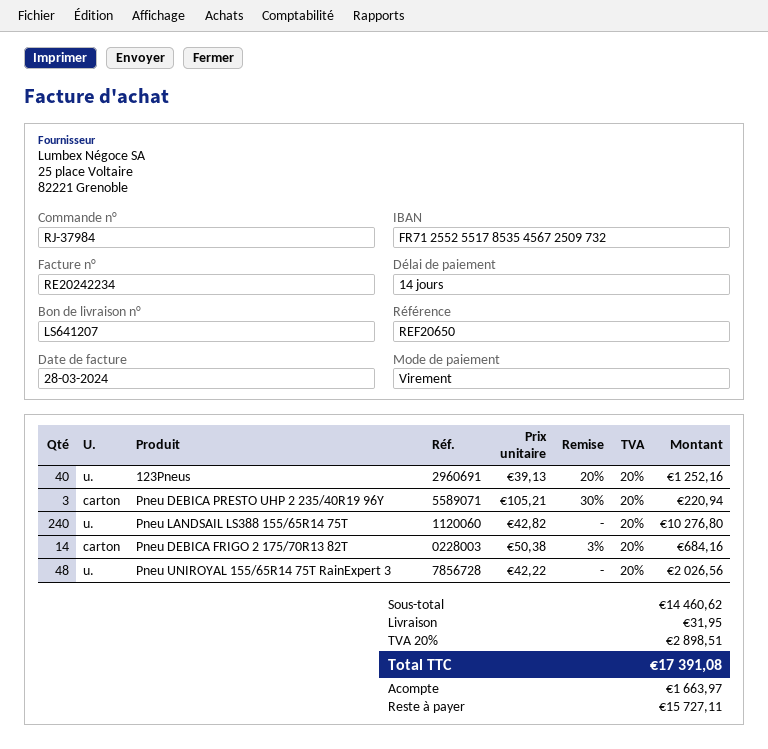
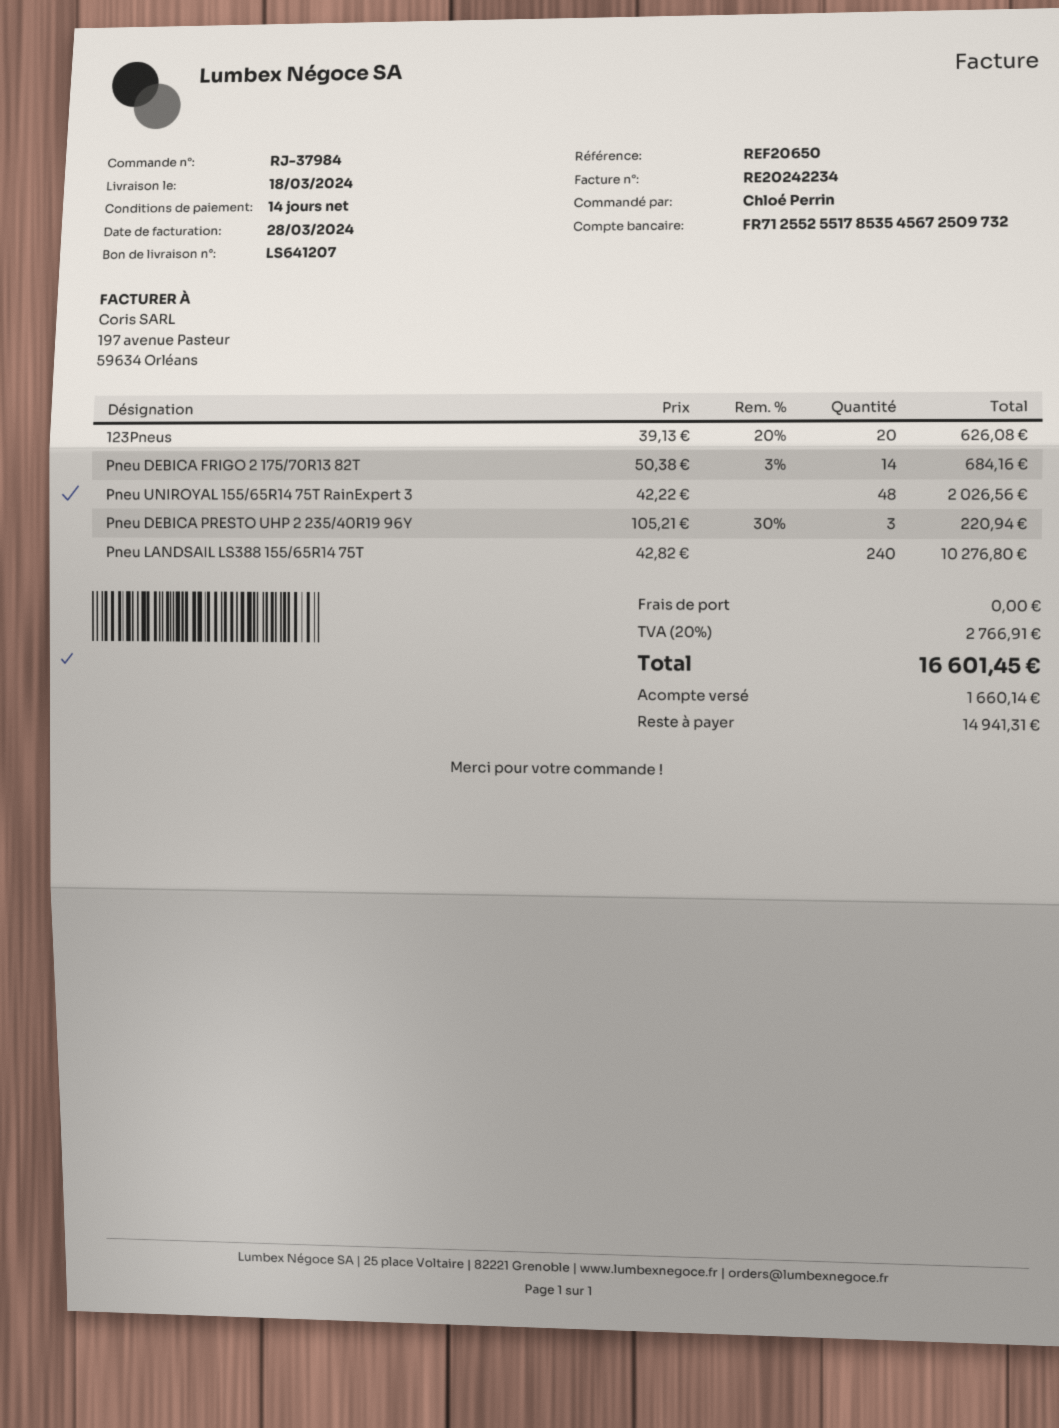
123Pneus: 40 x 39.13 - 20% = 1252.16 -> 20 x 39.13 - 20% = 626.08
shipping: 31.95 -> 0.00
tax: 20% = 2898.51 -> 20% = 2766.91
total: 17391.08 -> 16601.45
deposit: 1663.97 -> 1660.14
balance: 15727.11 -> 14941.31

